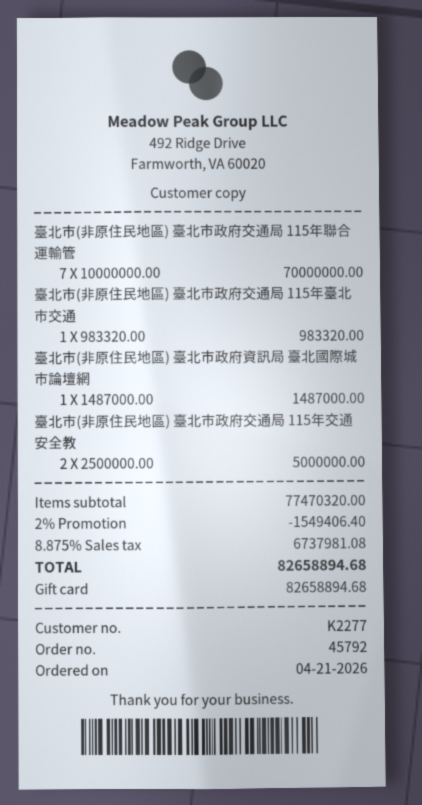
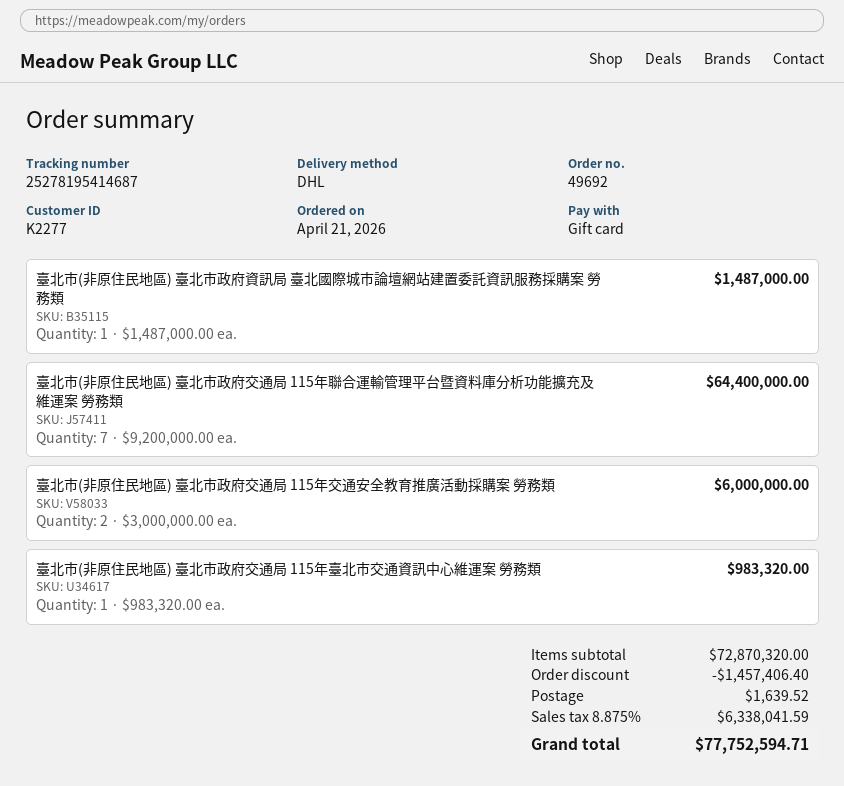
order number: 45792 -> 49692
臺北市(非原住民地區) 臺北市政府交通局 115年聯合運輸管: 7 x 10000000.00 = 70000000.00 -> 7 x 9200000.00 = 64400000.00
臺北市(非原住民地區) 臺北市政府交通局 115年交通安全教: 2 x 2500000.00 = 5000000.00 -> 2 x 3000000.00 = 6000000.00
subtotal: 77470320.00 -> 72870320.00
discount: 1549406.40 -> 1457406.40
shipping: none -> 1639.52
tax: 8.875% = 6737981.08 -> 8.875% = 6338041.59
total: 82658894.68 -> 77752594.71

